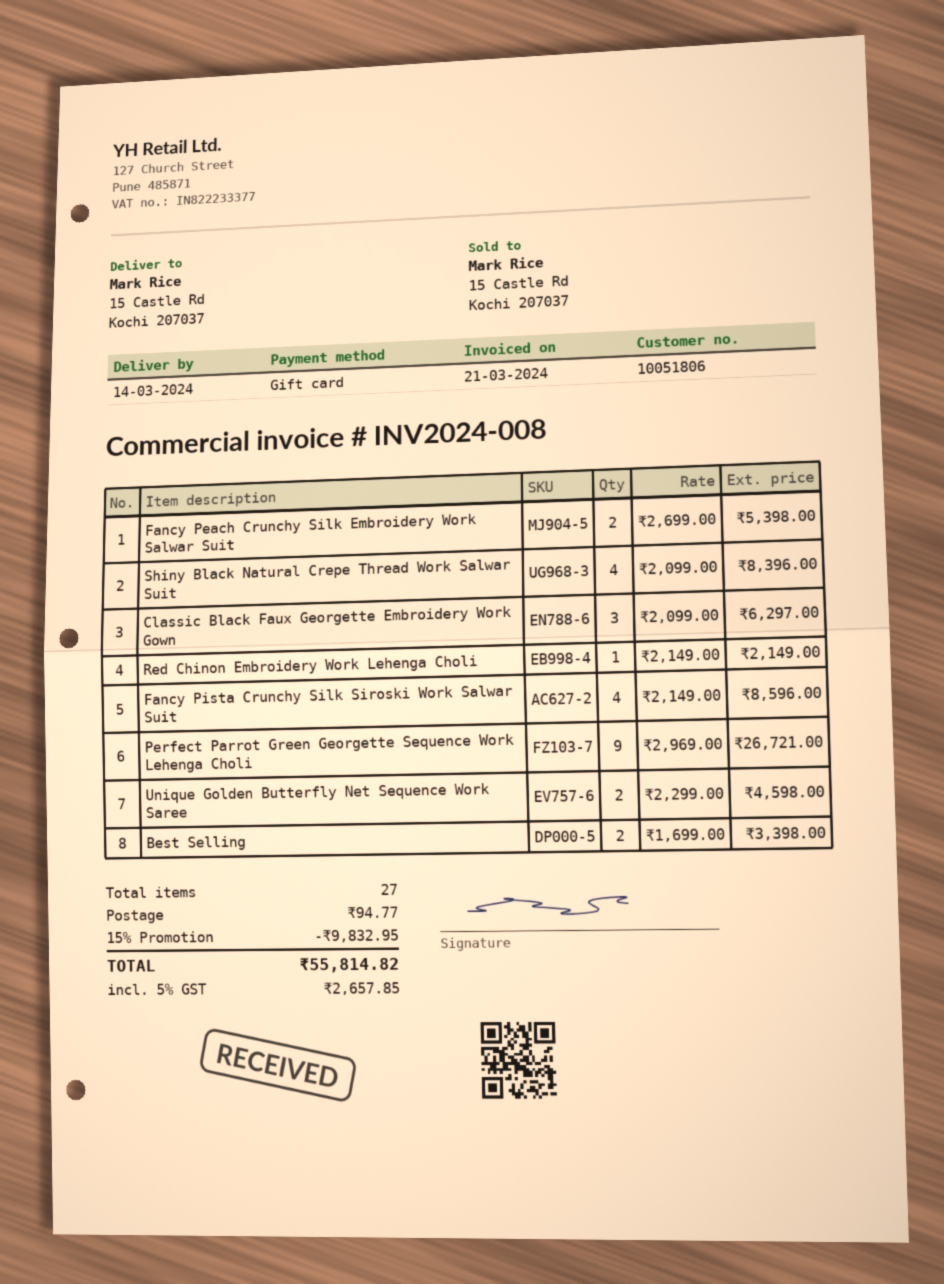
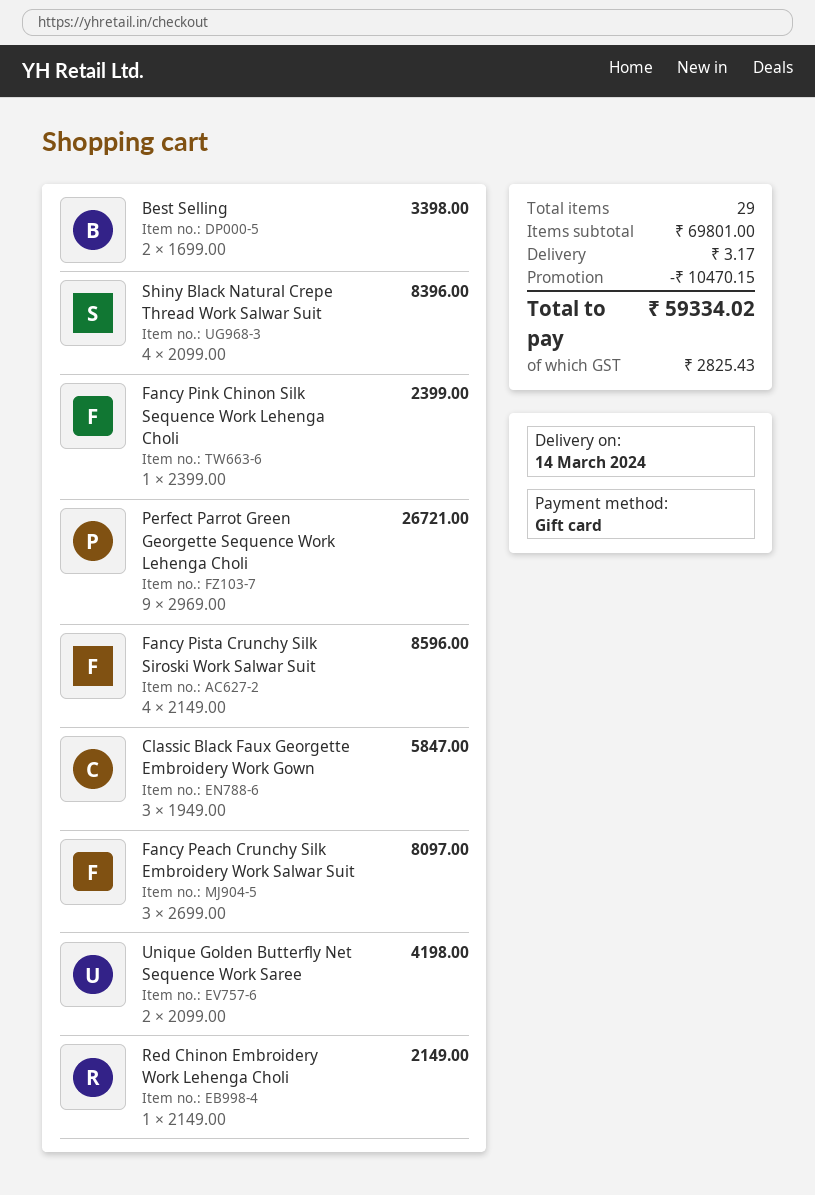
Fancy Peach Crunchy Silk Embroidery Work Salwar Suit: 2 x 2699.00 = 5398.00 -> 3 x 2699.00 = 8097.00
Classic Black Faux Georgette Embroidery Work Gown: 3 x 2099.00 = 6297.00 -> 3 x 1949.00 = 5847.00
Unique Golden Butterfly Net Sequence Work Saree: 2 x 2299.00 = 4598.00 -> 2 x 2099.00 = 4198.00
Fancy Pink Chinon Silk Sequence Work Lehenga Choli: none -> 1 x 2399.00 = 2399.00
total quantity: 27 -> 29
discount: 9832.95 -> 10470.15
shipping: 94.77 -> 3.17
tax: 2657.85 -> 2825.43
total: 55814.82 -> 59334.02

